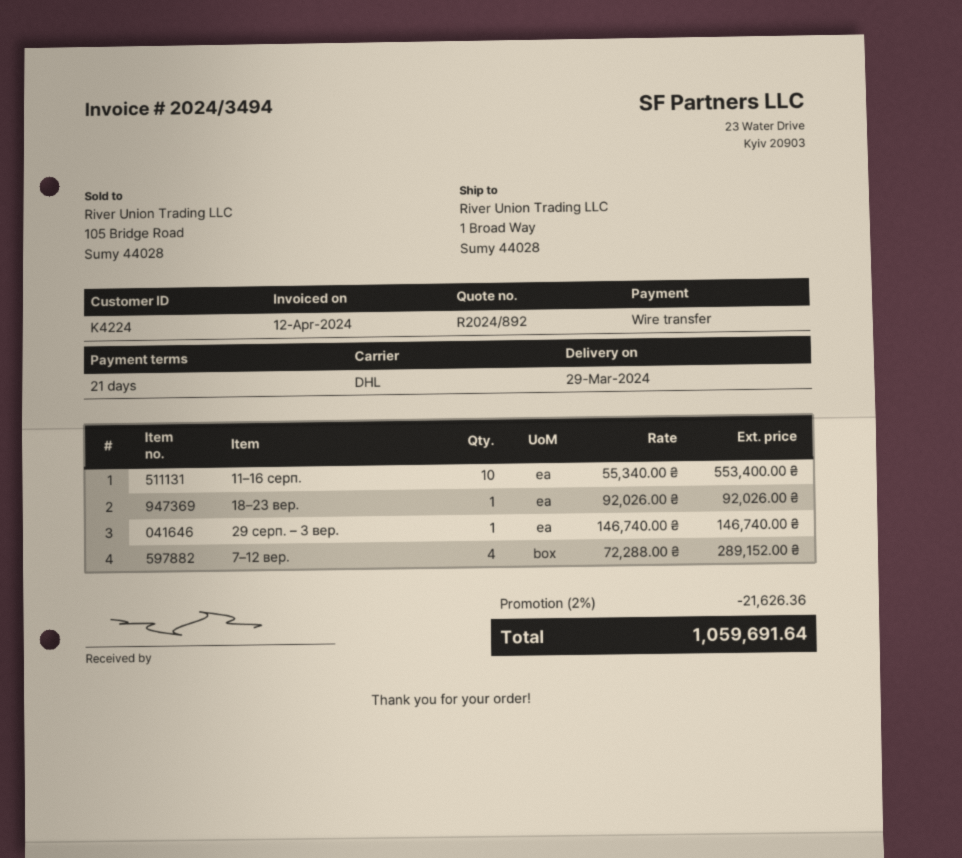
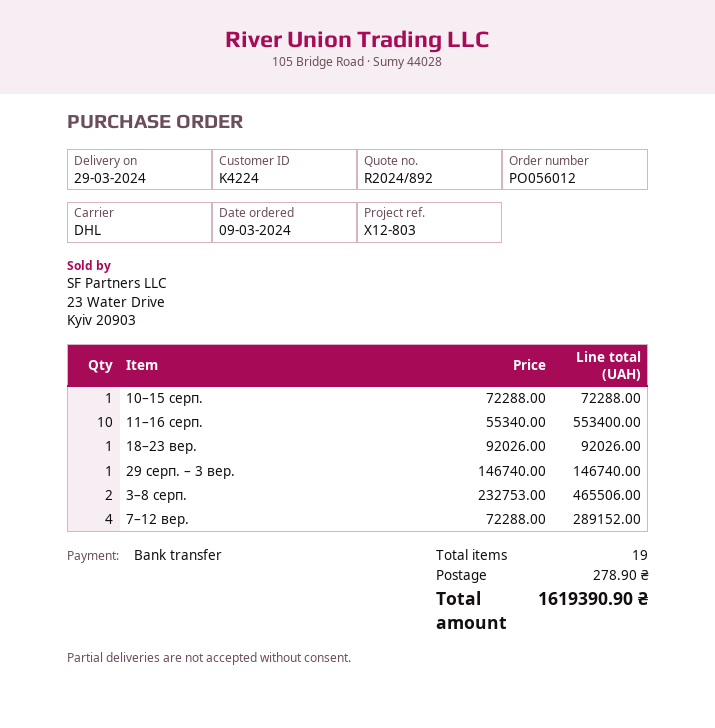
10–15 серп.: none -> 1 x 72288.00 = 72288.00
3–8 серп.: none -> 2 x 232753.00 = 465506.00
discount: 2% = 21626.36 -> none
shipping: none -> 278.90
total: 1059691.64 -> 1619390.90

